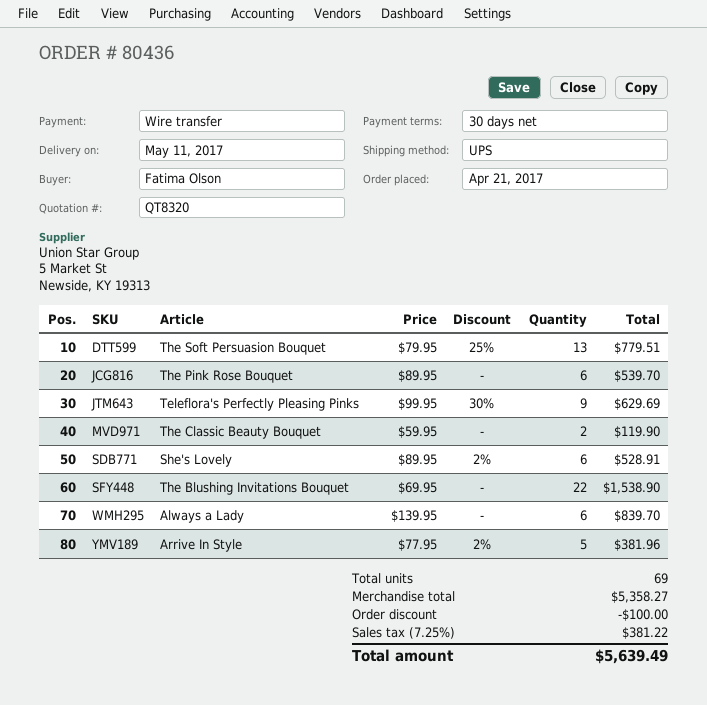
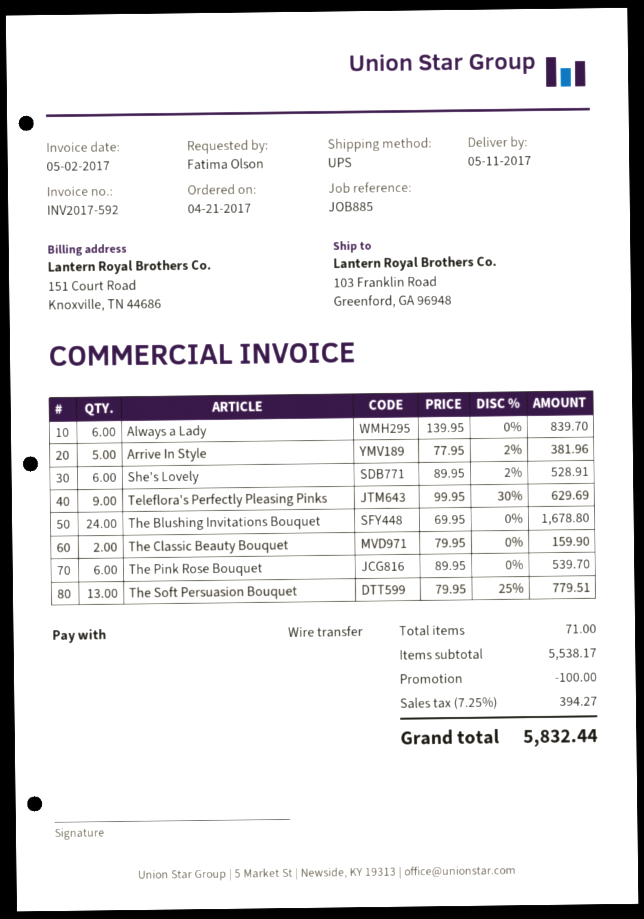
The Classic Beauty Bouquet: 2 x 59.95 = 119.90 -> 2 x 79.95 = 159.90
The Blushing Invitations Bouquet: 22 x 69.95 = 1538.90 -> 24 x 69.95 = 1678.80
total quantity: 69 -> 71
subtotal: 5358.27 -> 5538.17
tax: 7.25% = 381.22 -> 7.25% = 394.27
total: 5639.49 -> 5832.44

